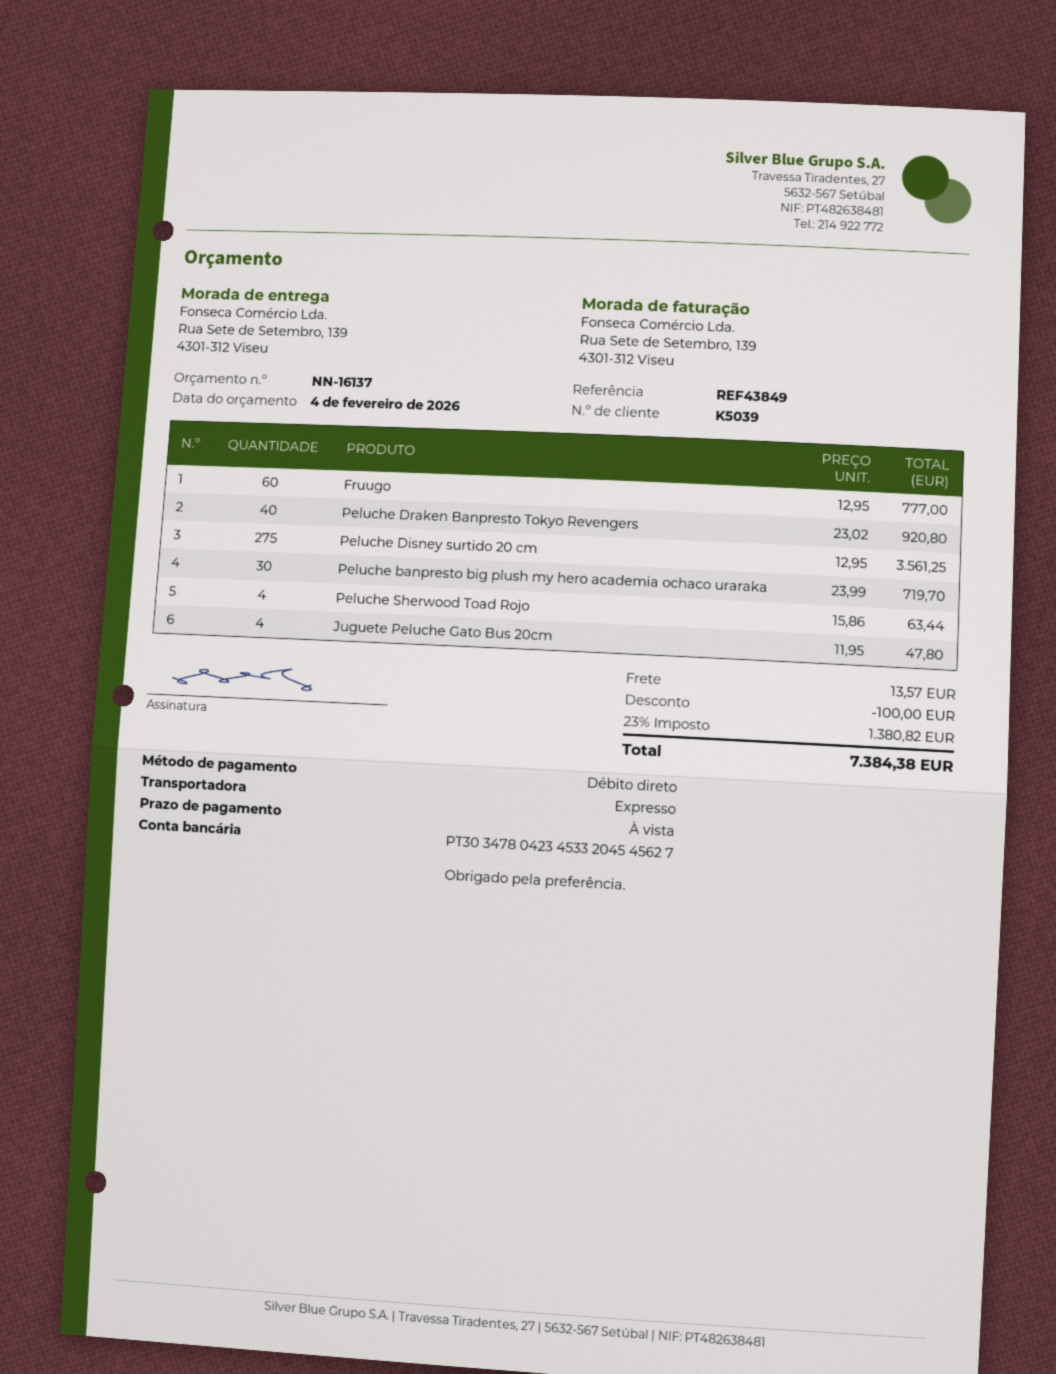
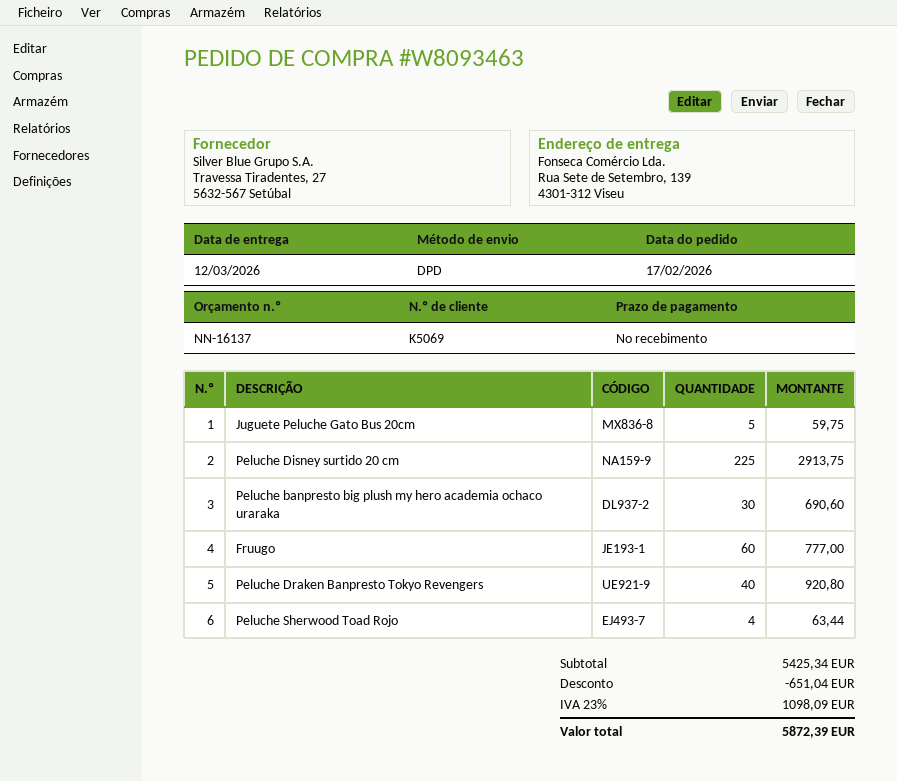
customer number: K5039 -> K5069
shipping method: express -> DPD
Peluche Disney surtido 20 cm: 275 for 3561.25 -> 225 for 2913.75
Peluche banpresto big plush my hero academia ochaco uraraka: 30 for 719.70 -> 30 for 690.60
Juguete Peluche Gato Bus 20cm: 4 for 47.80 -> 5 for 59.75
discount: 100.00 -> 651.04
shipping: 13.57 -> none
tax: 23% = 1380.82 -> 23% = 1098.09
total: 7384.38 -> 5872.39

